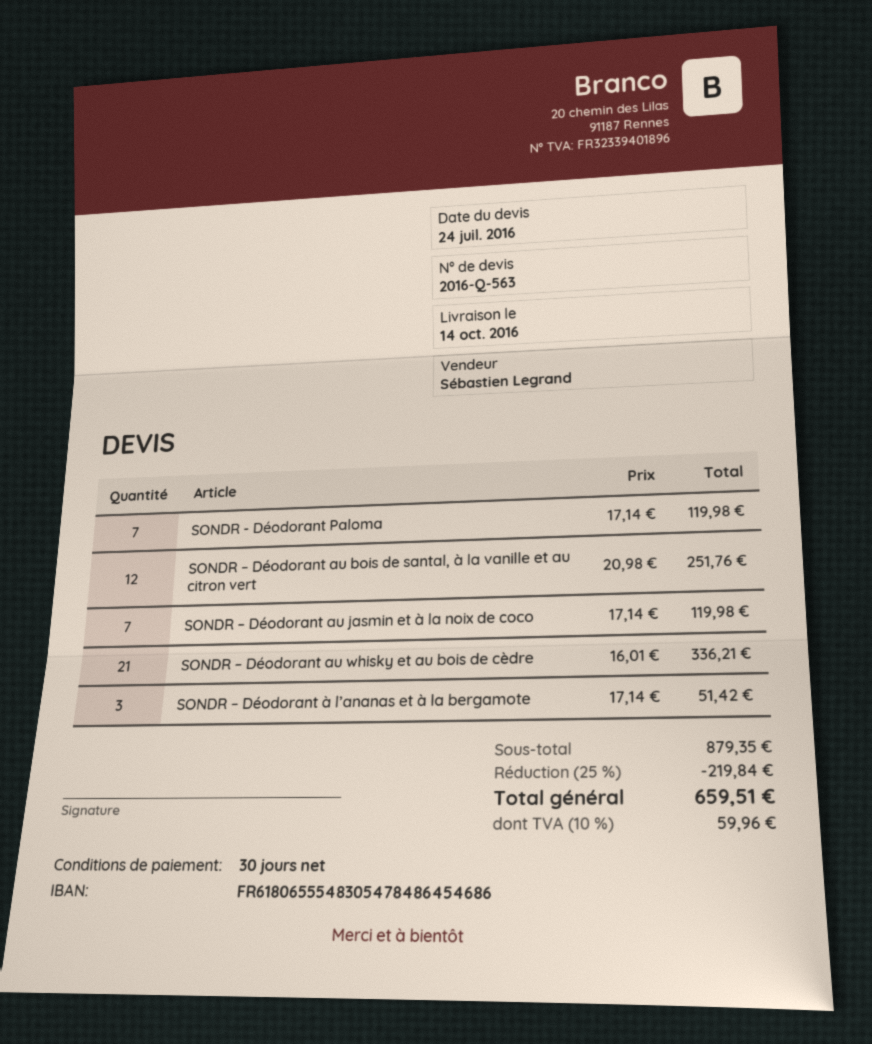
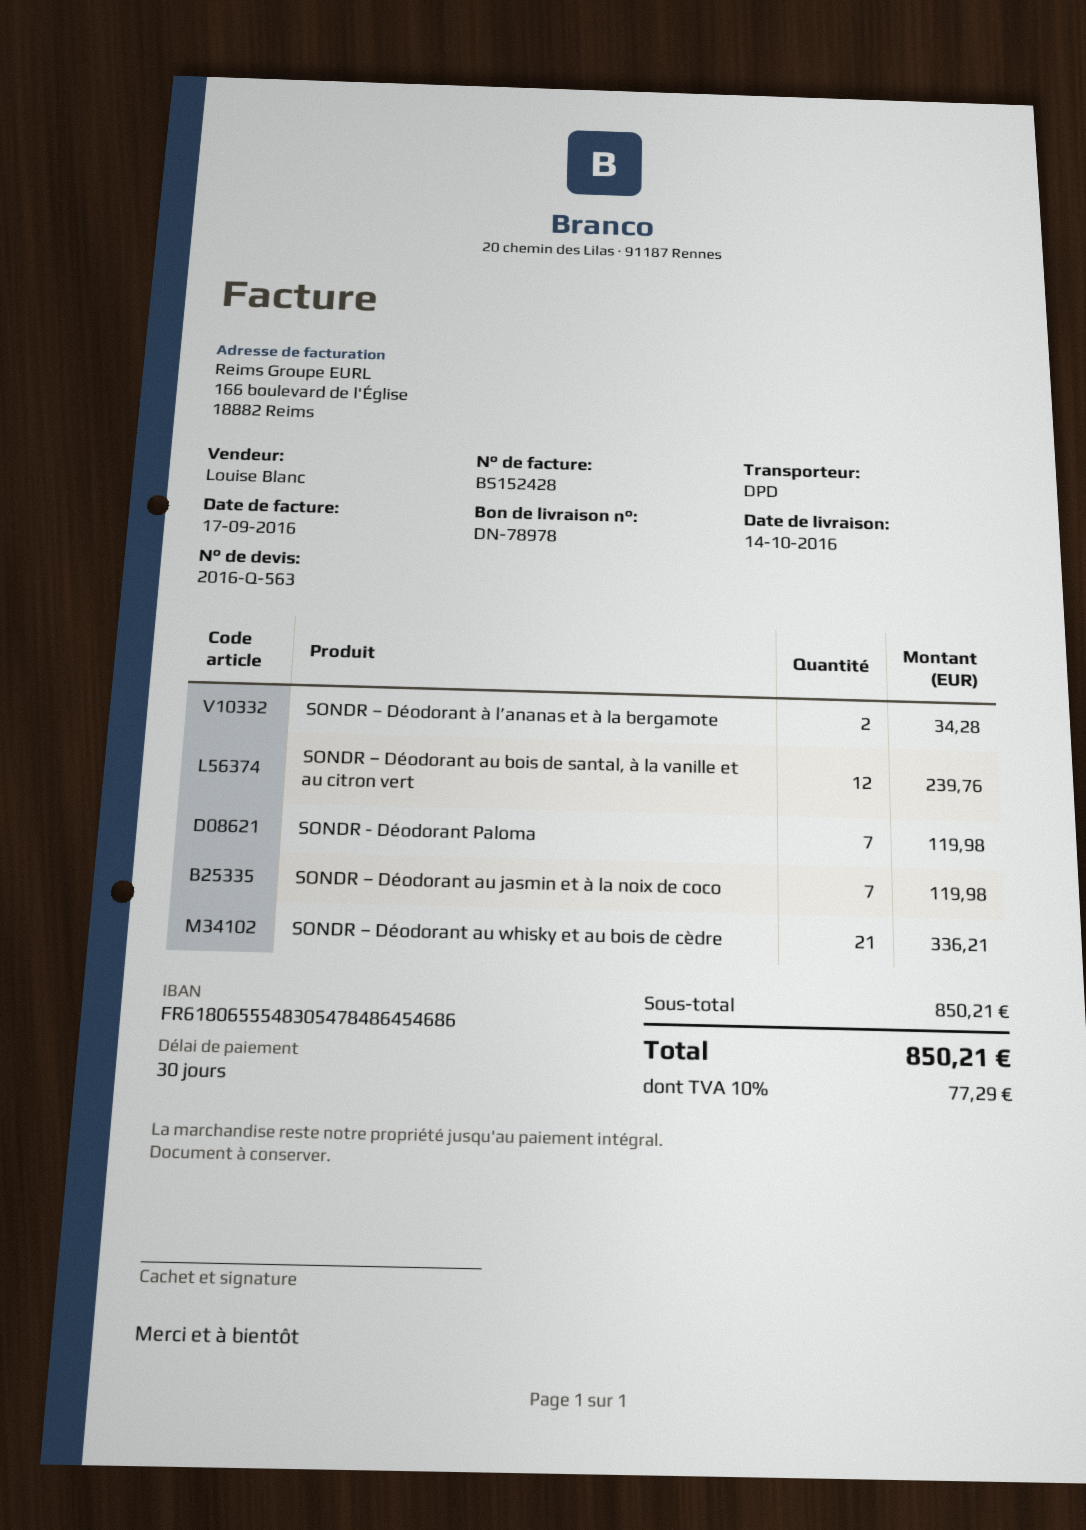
sales rep: Sébastien Legrand -> Louise Blanc
SONDR – Déodorant au bois de santal, à la vanille et au citron vert: 12 for 251.76 -> 12 for 239.76
SONDR – Déodorant à l’ananas et à la bergamote: 3 for 51.42 -> 2 for 34.28
subtotal: 879.35 -> 850.21
discount: 25% = 219.84 -> none
tax: 10% = 59.96 -> 10% = 77.29
total: 659.51 -> 850.21

